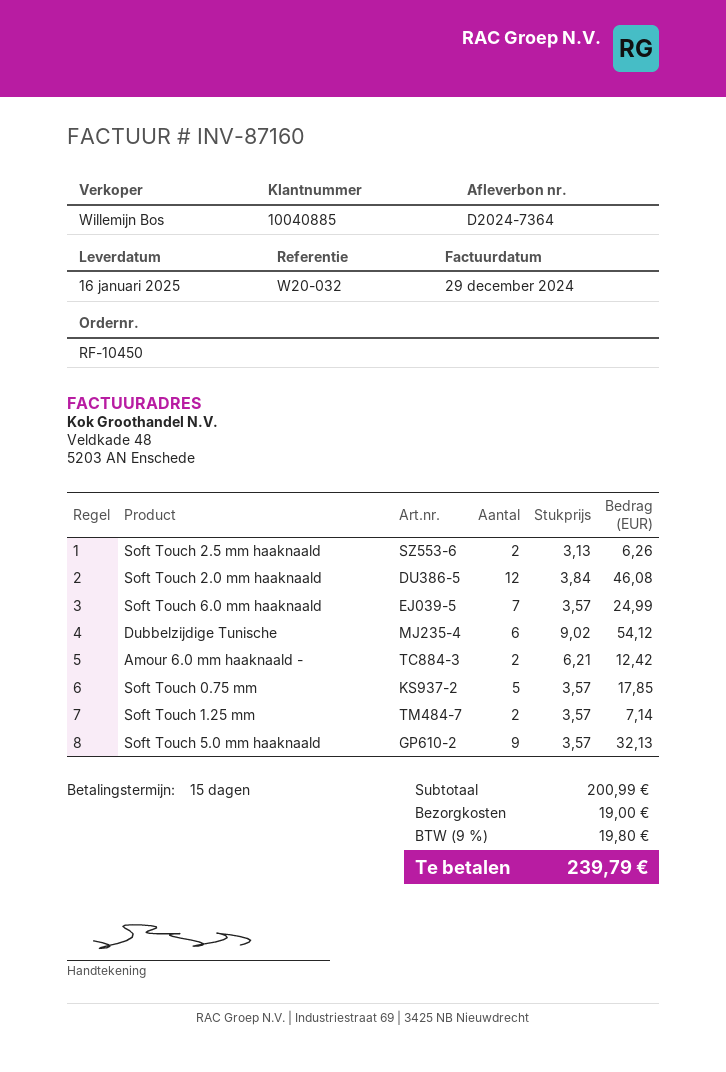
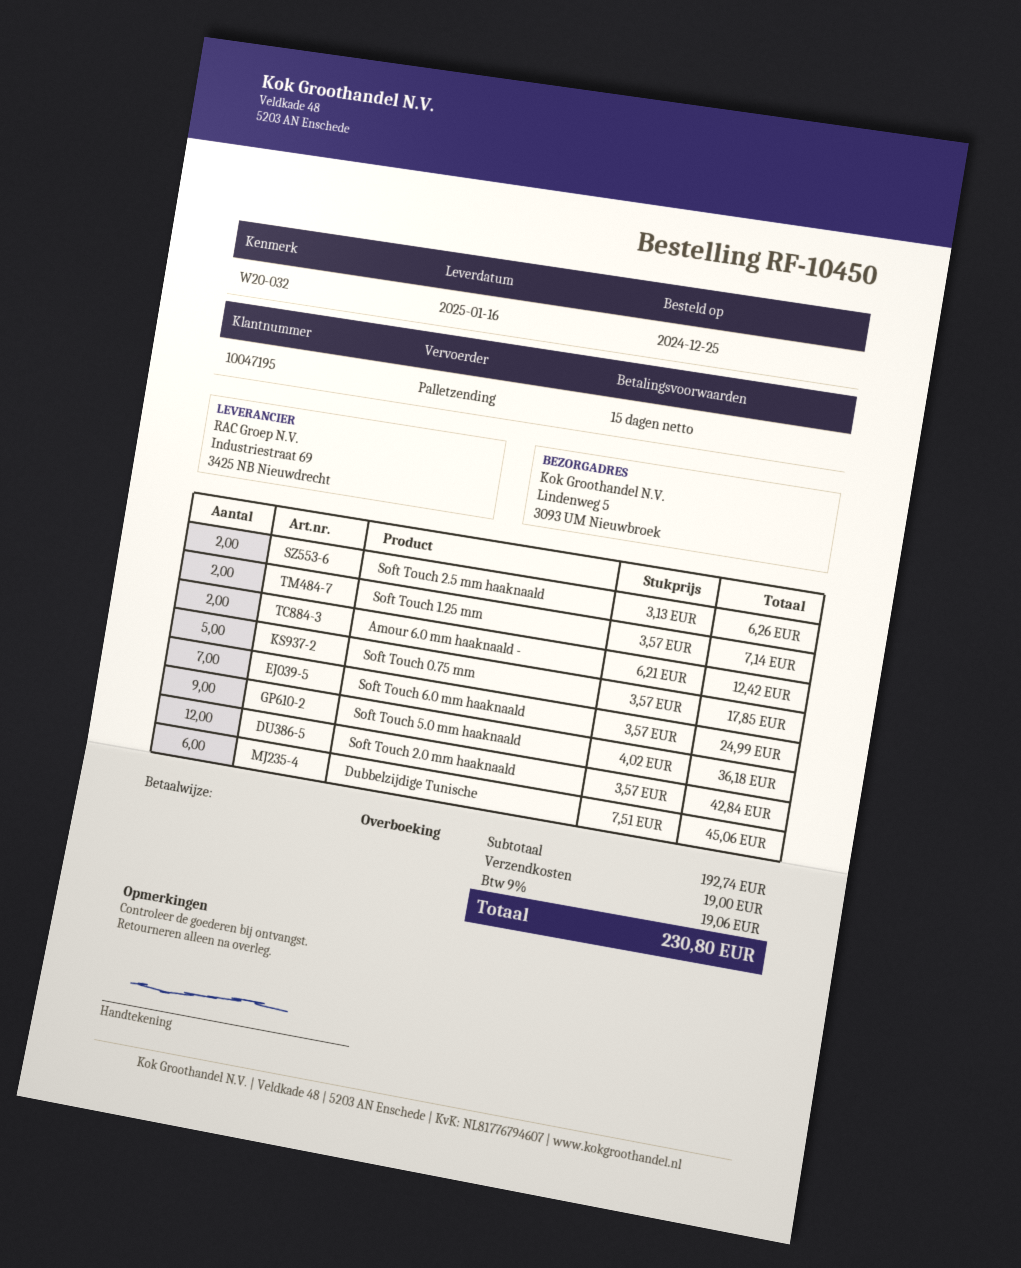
customer number: 10040885 -> 10047195
Soft Touch 2.0 mm haaknaald: 12 x 3.84 = 46.08 -> 12 x 3.57 = 42.84
Dubbelzijdige Tunische: 6 x 9.02 = 54.12 -> 6 x 7.51 = 45.06
Soft Touch 5.0 mm haaknaald: 9 x 3.57 = 32.13 -> 9 x 4.02 = 36.18
subtotal: 200.99 -> 192.74
tax: 9% = 19.80 -> 9% = 19.06
total: 239.79 -> 230.80

